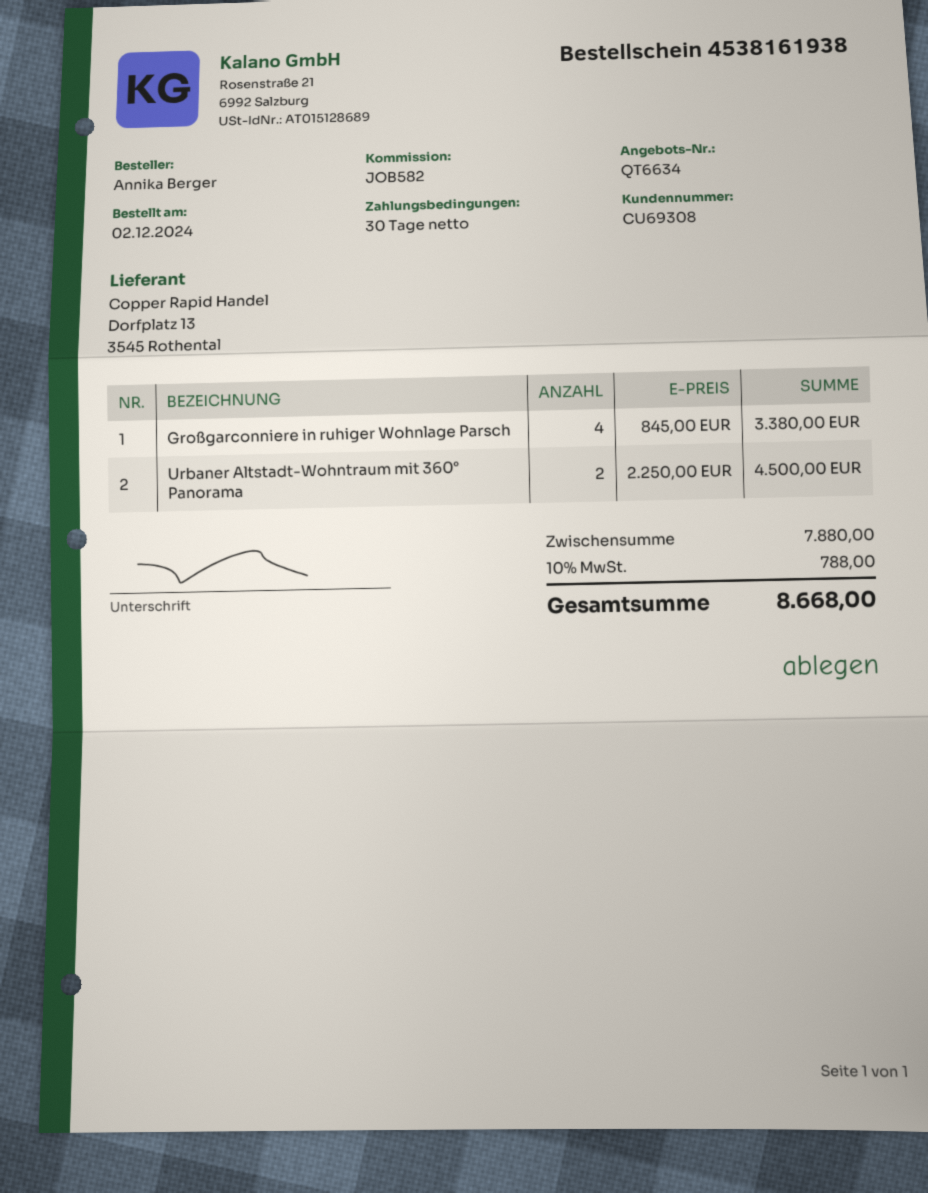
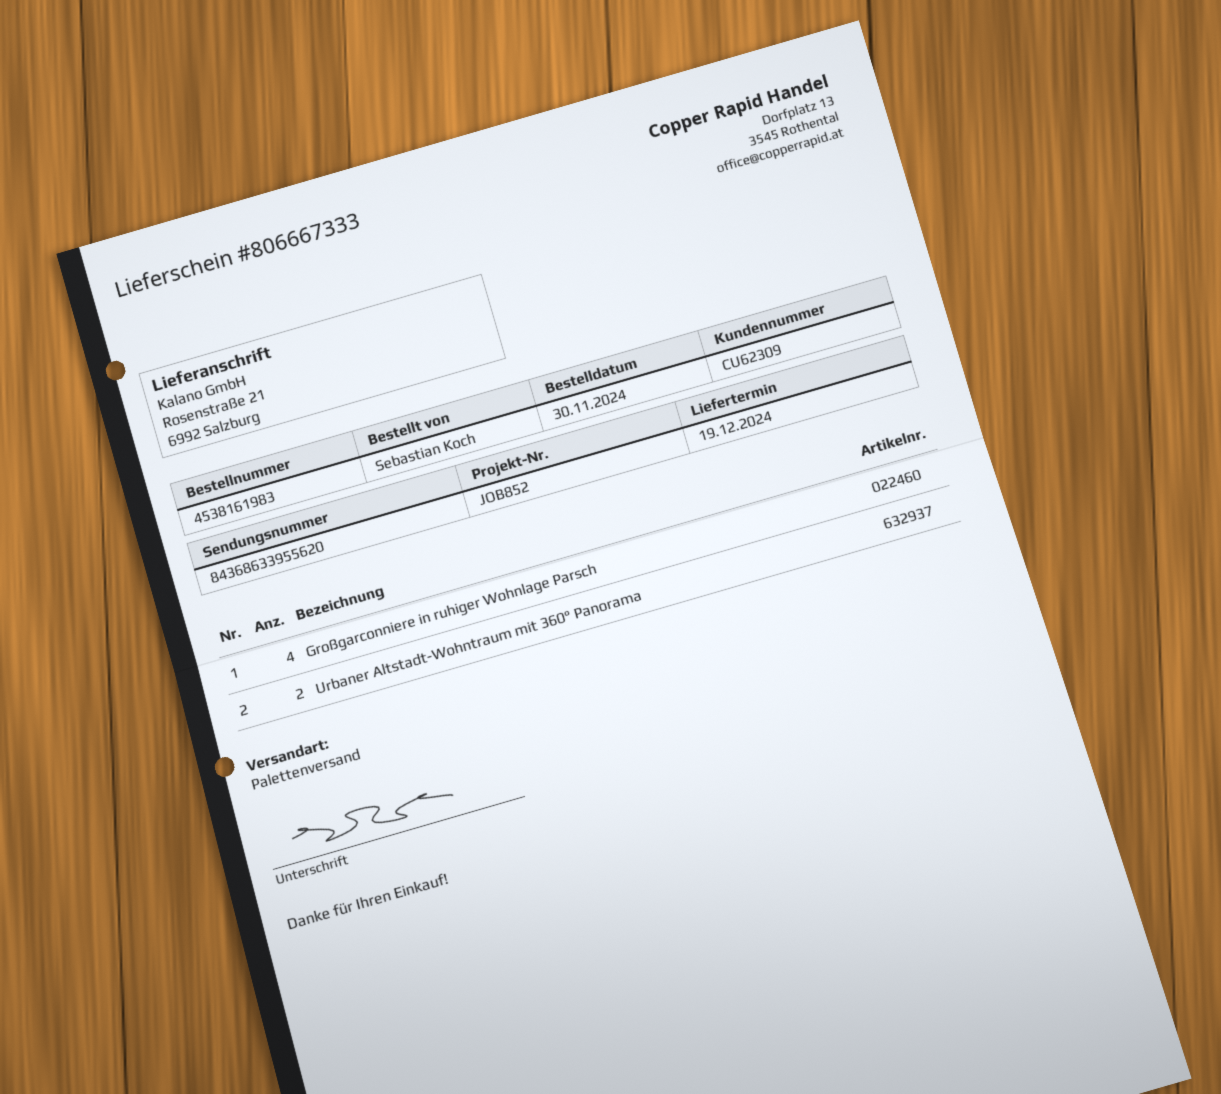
order number: 4538161938 -> 4538161983
order date: 2024-12-02 -> 2024-11-30
customer number: CU69308 -> CU62309
reference: JOB582 -> JOB852
ordered by: Annika Berger -> Sebastian Koch

